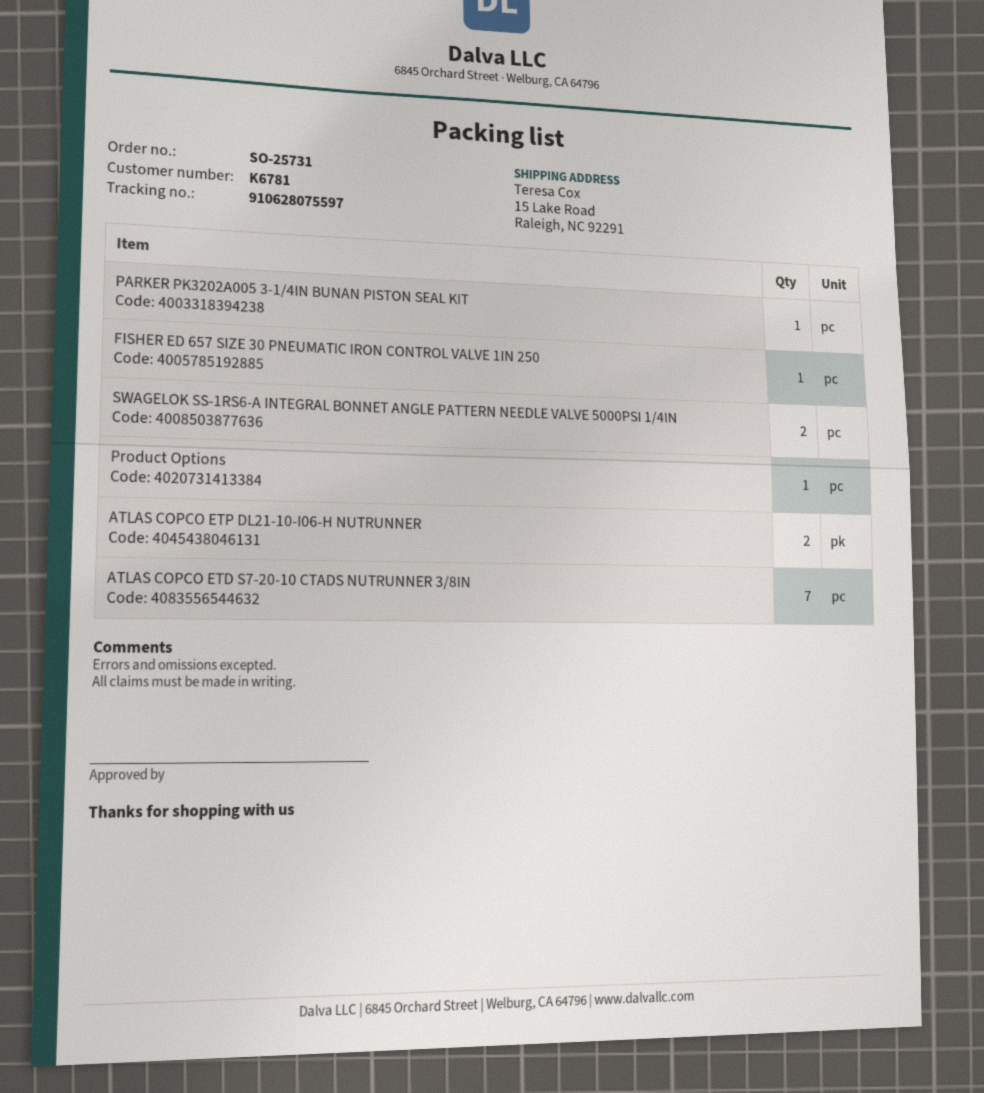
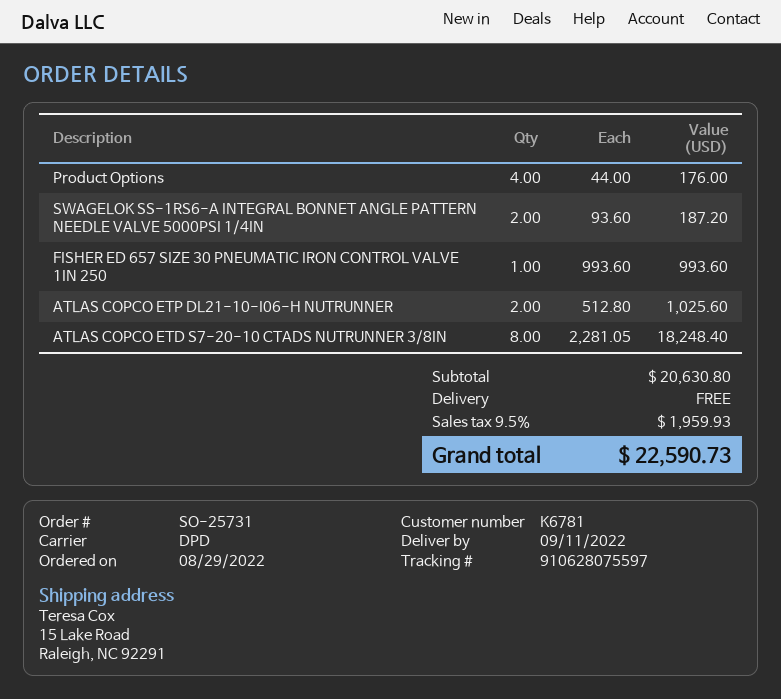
PARKER PK3202A005 3-1/4IN BUNAN PISTON SEAL KIT: 1 -> none
Product Options: 1 -> 4
ATLAS COPCO ETD S7-20-10 CTADS NUTRUNNER 3/8IN: 7 -> 8

